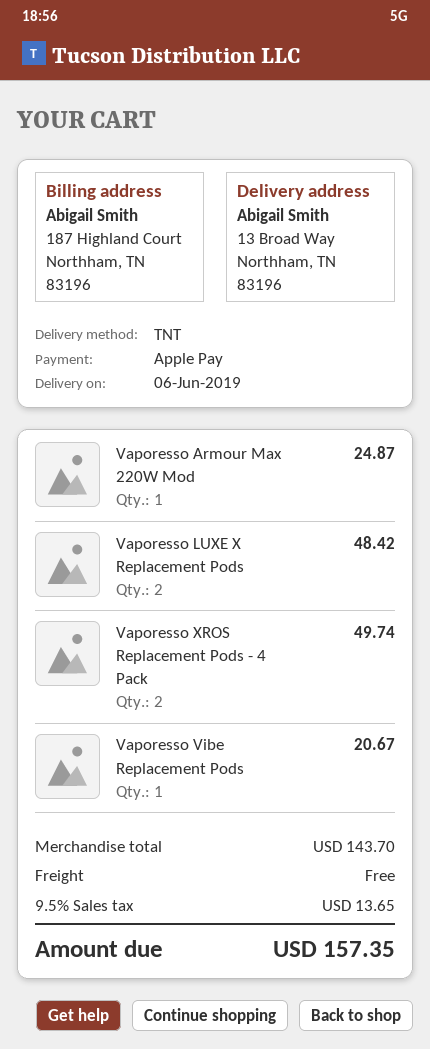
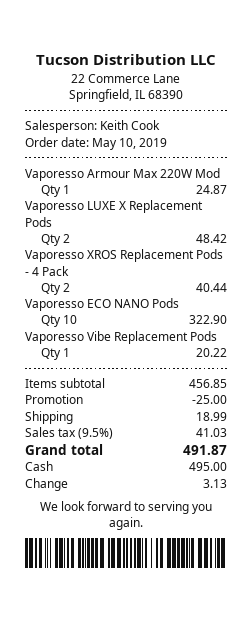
payment method: Apple Pay -> cash
Vaporesso XROS Replacement Pods - 4 Pack: 2 for 49.74 -> 2 for 40.44
Vaporesso Vibe Replacement Pods: 1 for 20.67 -> 1 for 20.22
Vaporesso ECO NANO Pods: none -> 10 for 322.90
subtotal: 143.70 -> 456.85
discount: none -> 25.00
shipping: 0.00 -> 18.99
tax: 9.5% = 13.65 -> 9.5% = 41.03
total: 157.35 -> 491.87

